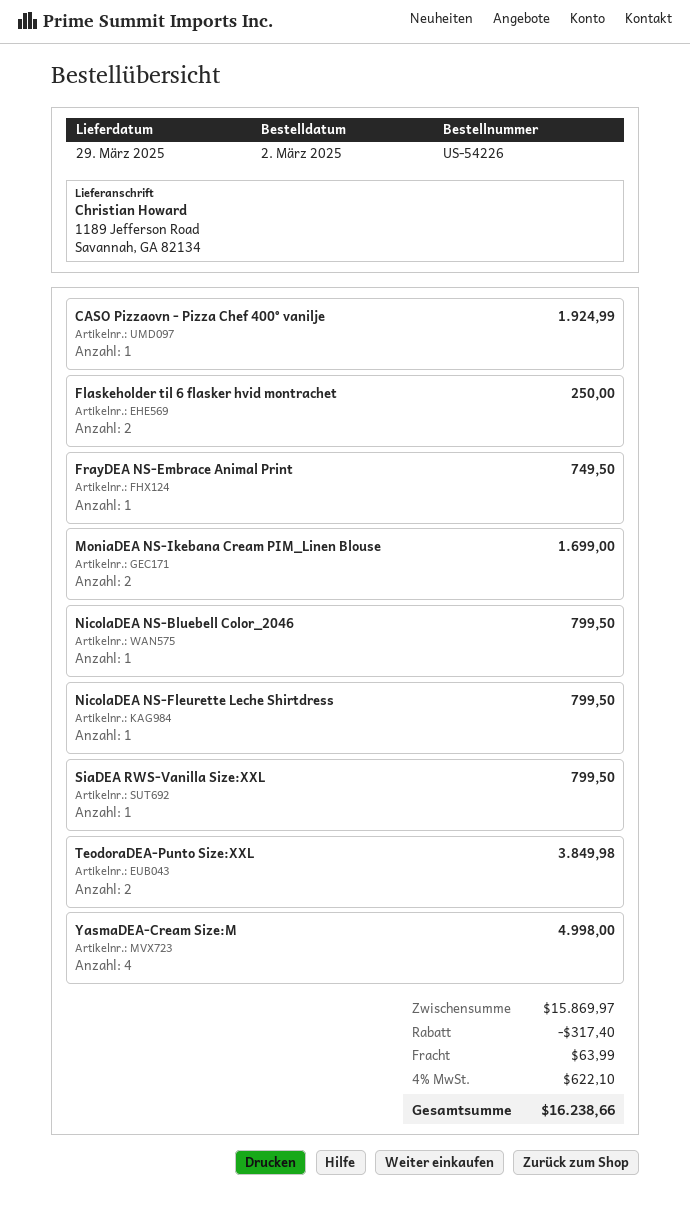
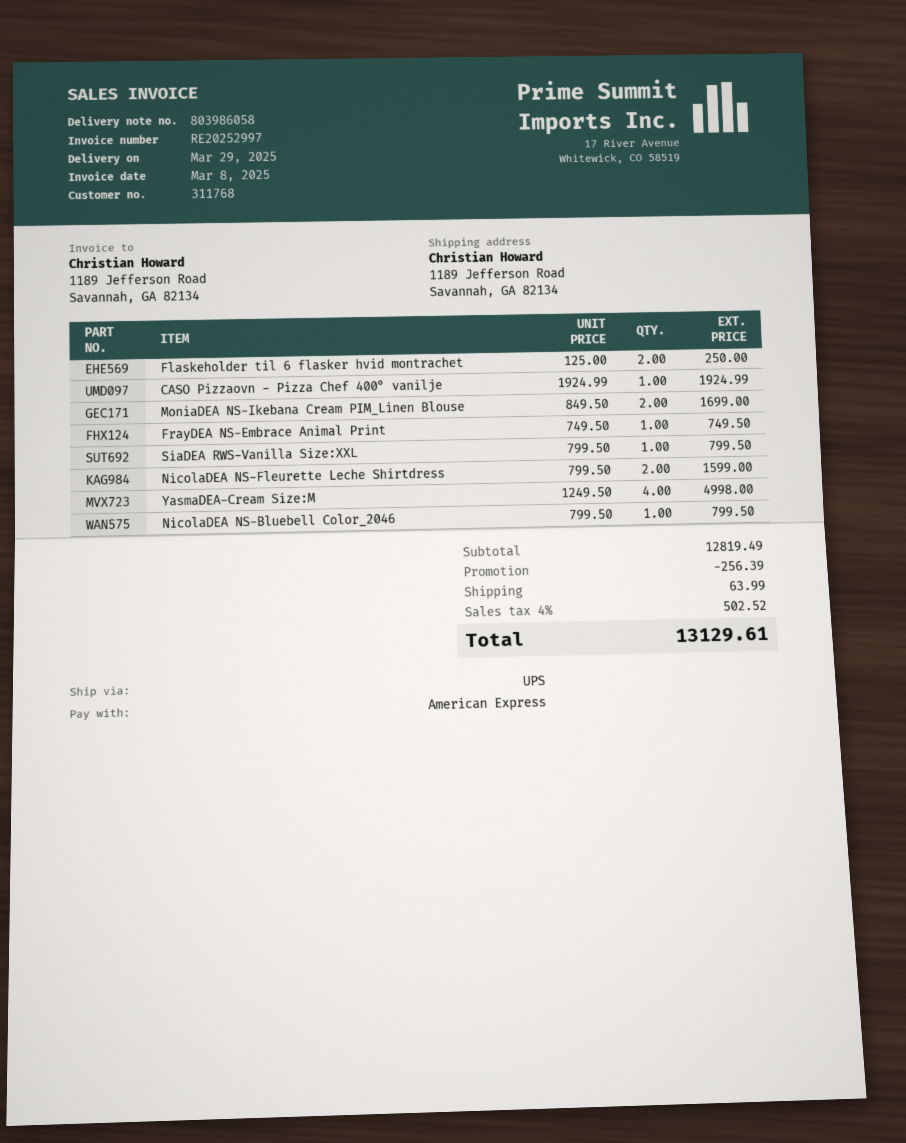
NicolaDEA NS-Fleurette Leche Shirtdress: 1 for 799.50 -> 2 for 1599.00
TeodoraDEA-Punto Size:XXL: 2 for 3849.98 -> none
subtotal: 15869.97 -> 12819.49
discount: 317.40 -> 256.39
tax: 4% = 622.10 -> 4% = 502.52
total: 16238.66 -> 13129.61

